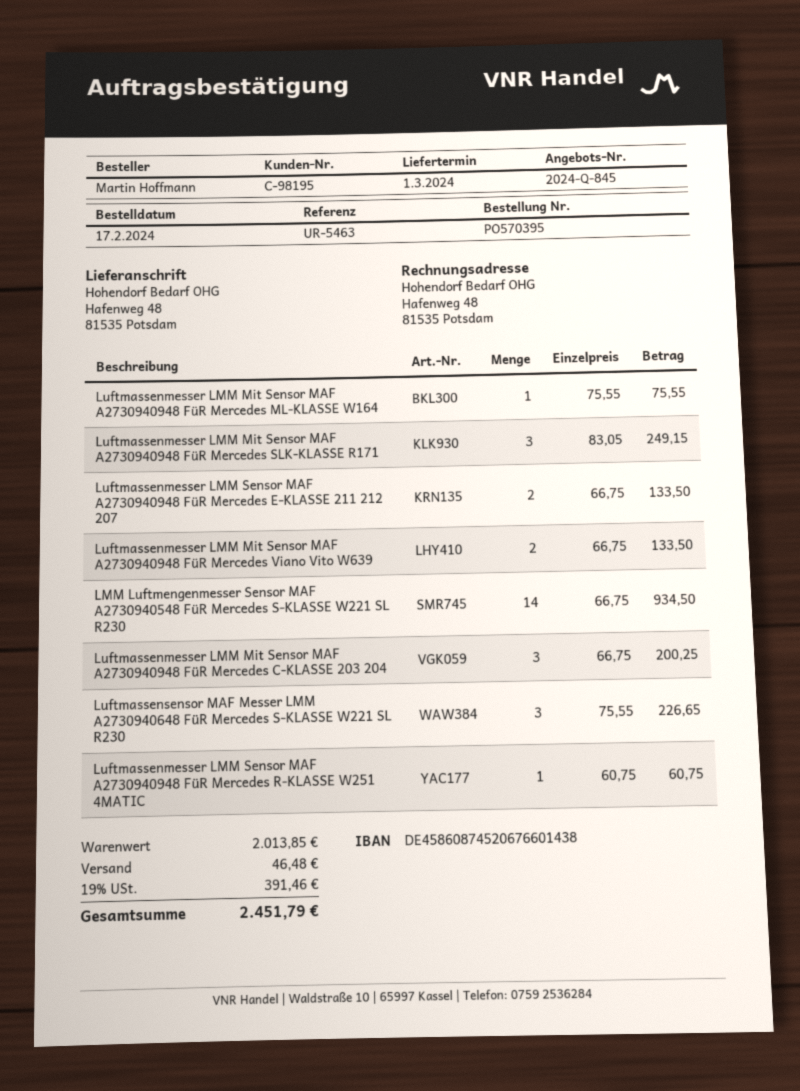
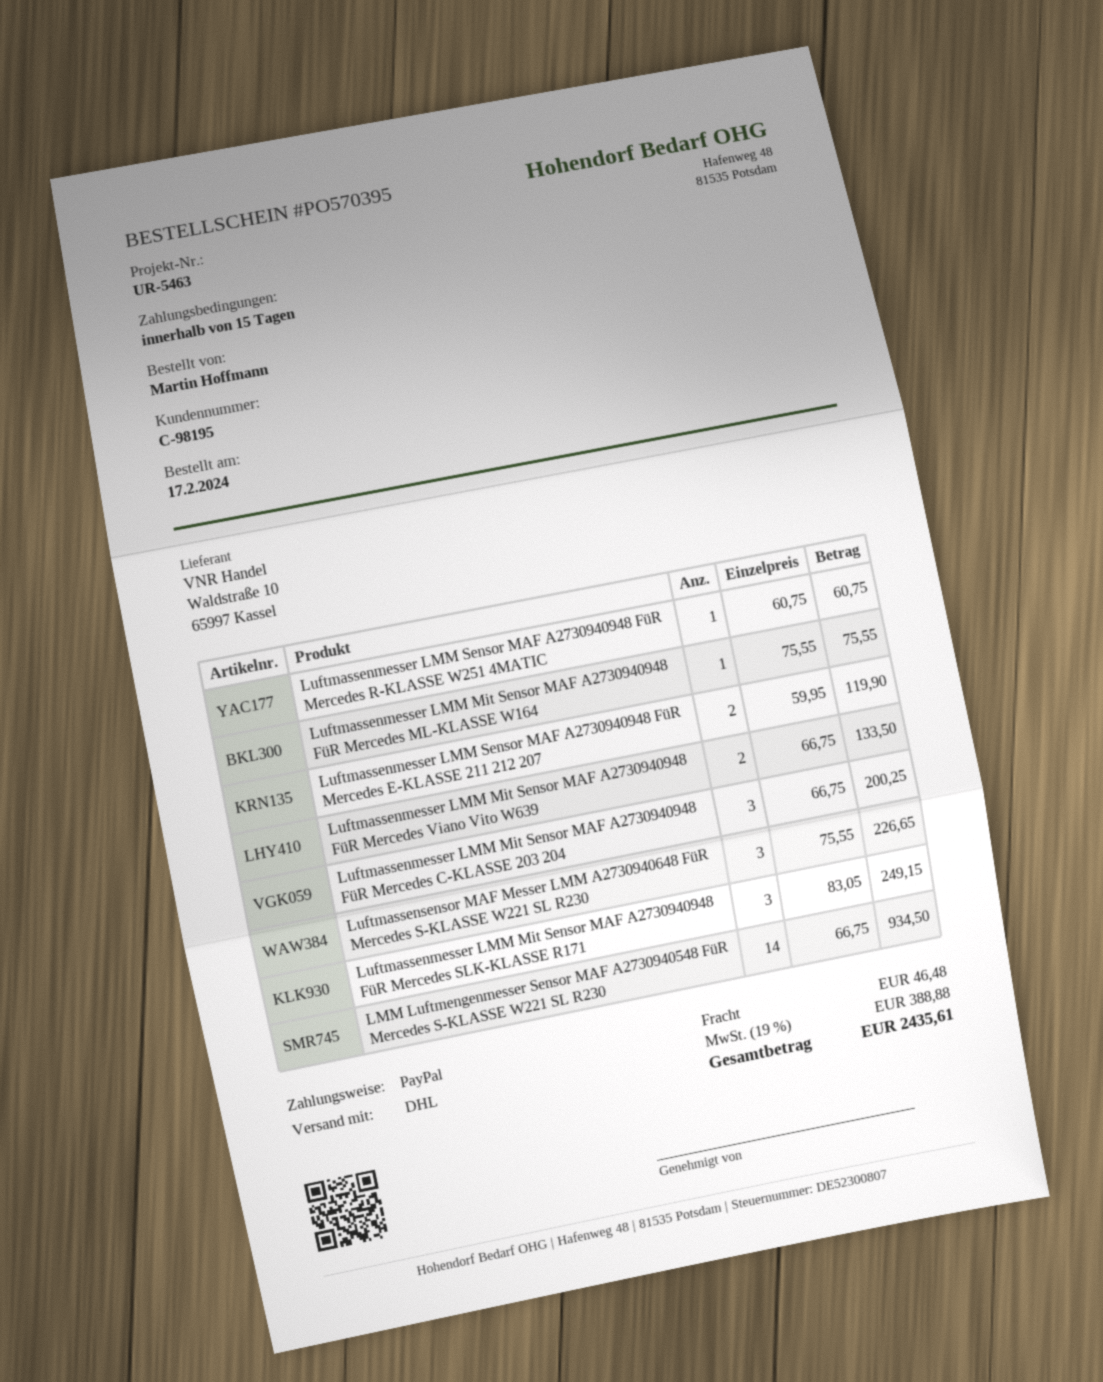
Luftmassenmesser LMM Sensor MAF A2730940948 FüR Mercedes E-KLASSE 211 212 207: 2 x 66.75 = 133.50 -> 2 x 59.95 = 119.90
tax: 19% = 391.46 -> 19% = 388.88
total: 2451.79 -> 2435.61

